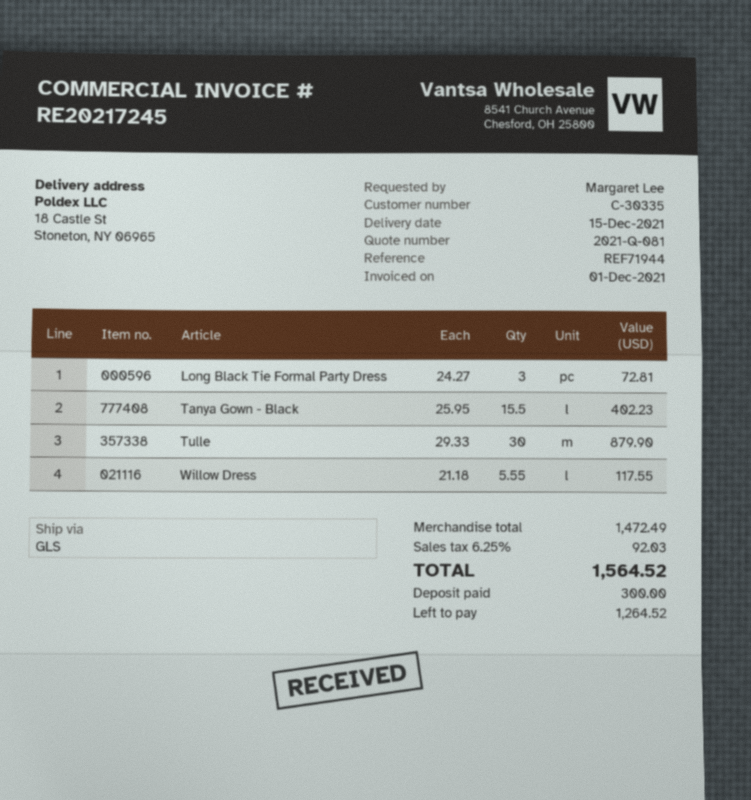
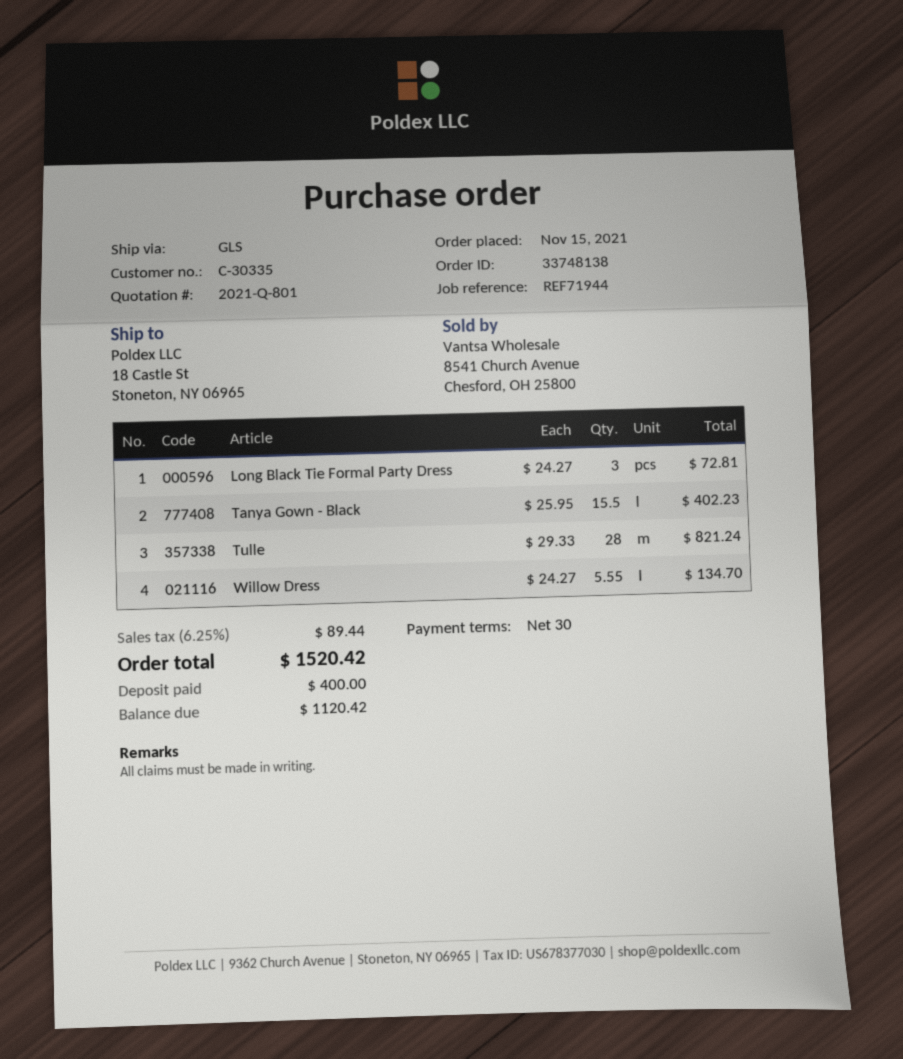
quote number: 2021-Q-081 -> 2021-Q-801
Tulle: 30 x 29.33 = 879.90 -> 28 x 29.33 = 821.24
Willow Dress: 5.55 x 21.18 = 117.55 -> 5.55 x 24.27 = 134.70
tax: 6.25% = 92.03 -> 6.25% = 89.44
total: 1564.52 -> 1520.42
deposit: 300.00 -> 400.00
balance: 1264.52 -> 1120.42

